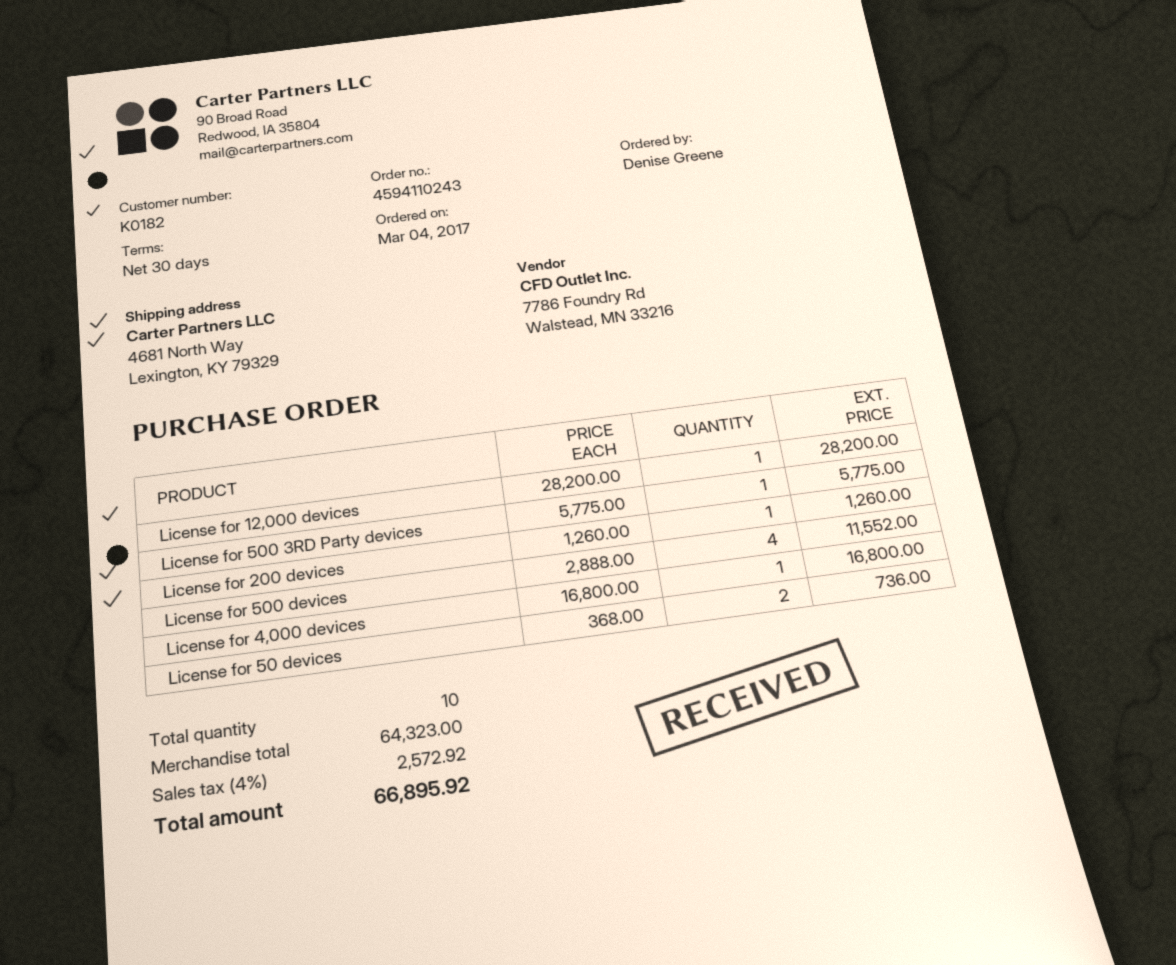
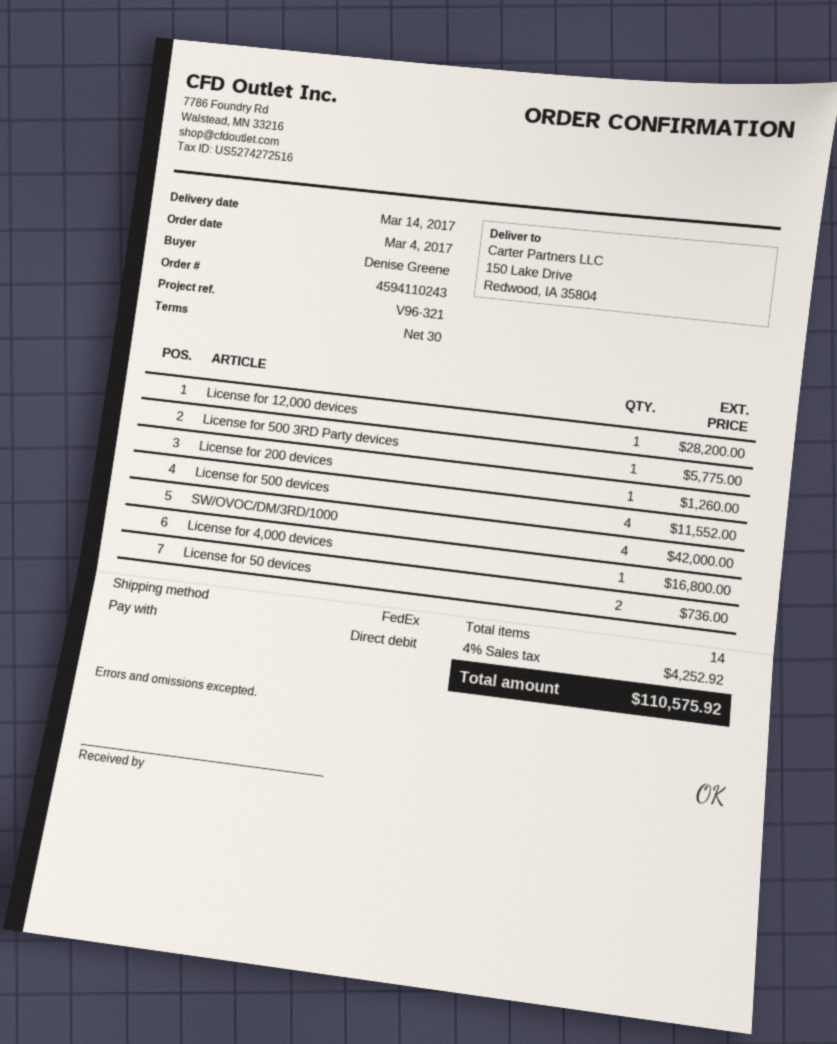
ship to: 4681 North Way, Lexington, KY 79329 -> 150 Lake Drive, Redwood, IA 35804
SW/OVOC/DM/3RD/1000: none -> 4 for 42000.00
total quantity: 10 -> 14
tax: 4% = 2572.92 -> 4% = 4252.92
total: 66895.92 -> 110575.92

